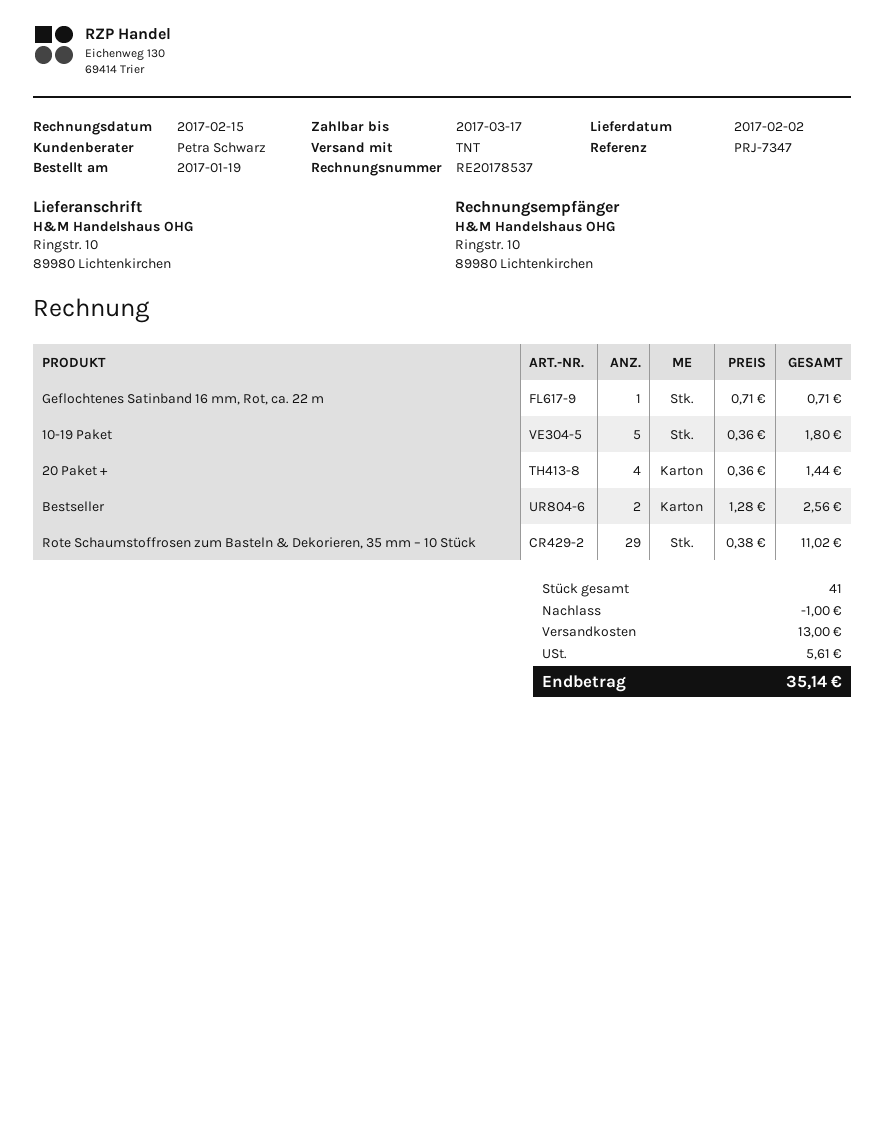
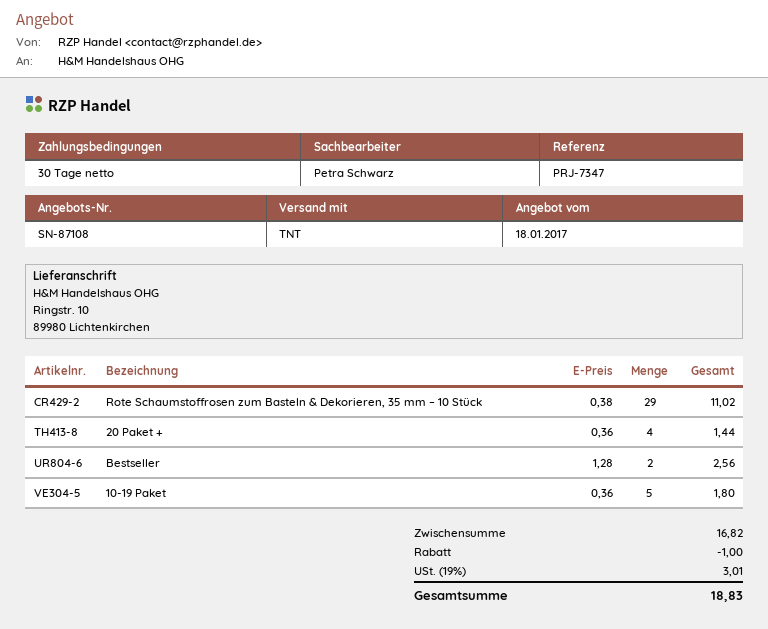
Geflochtenes Satinband 16 mm, Rot, ca. 22 m: 1 x 0.71 = 0.71 -> none
shipping: 13.00 -> none
tax: 5.61 -> 3.01
total: 35.14 -> 18.83

